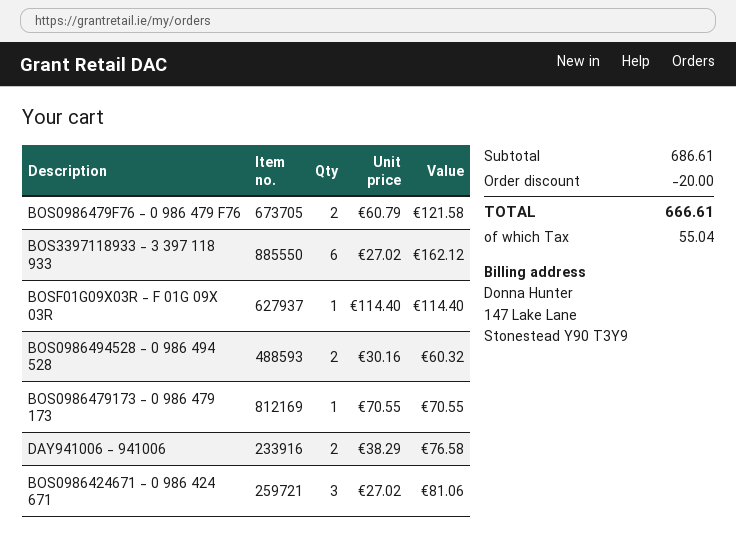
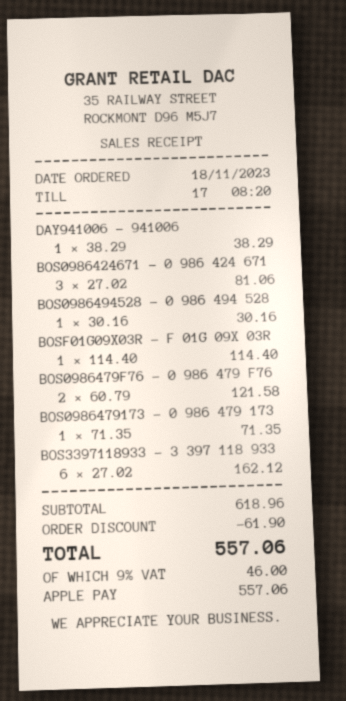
BOS0986494528 - 0 986 494 528: 2 x 30.16 = 60.32 -> 1 x 30.16 = 30.16
BOS0986479173 - 0 986 479 173: 1 x 70.55 = 70.55 -> 1 x 71.35 = 71.35
DAY941006 - 941006: 2 x 38.29 = 76.58 -> 1 x 38.29 = 38.29
subtotal: 686.61 -> 618.96
discount: 20.00 -> 61.90
tax: 55.04 -> 46.00
total: 666.61 -> 557.06

